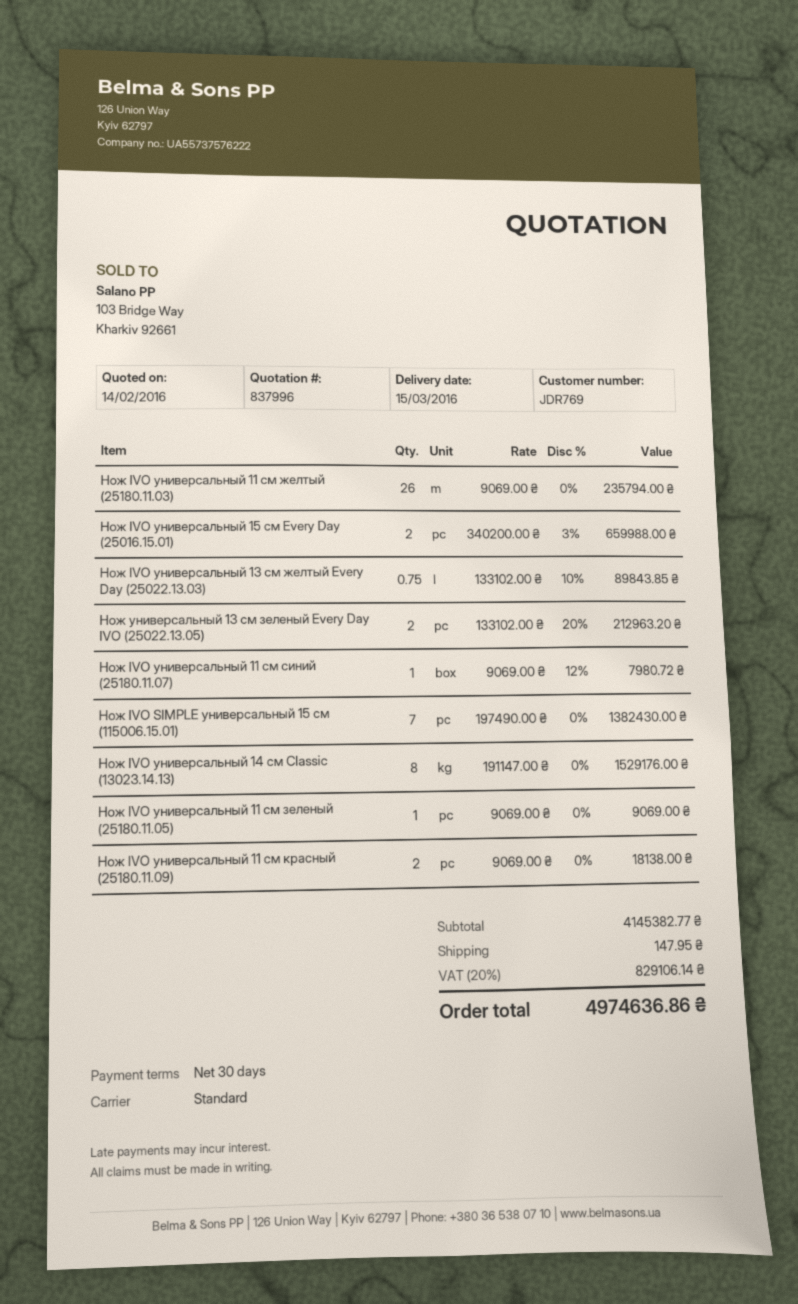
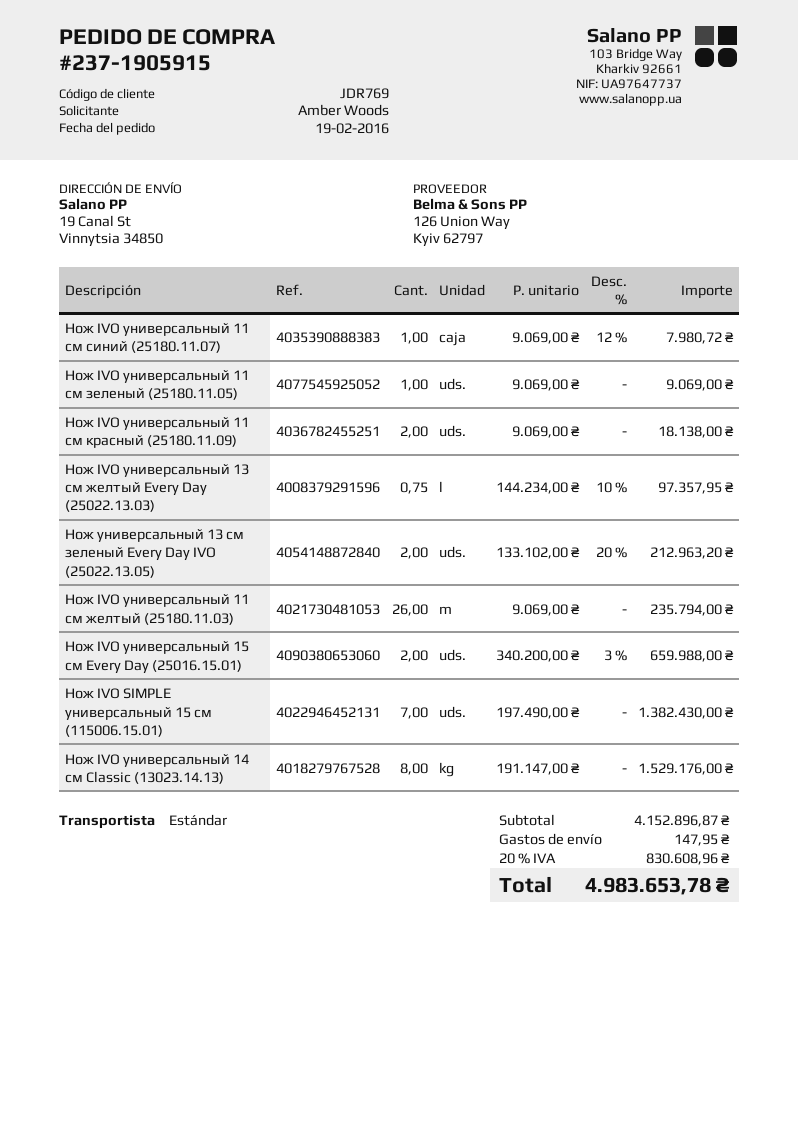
Нож IVO универсальный 13 см желтый Every Day (25022.13.03): 0.75 x 133102.00 - 10% = 89843.85 -> 0.75 x 144234.00 - 10% = 97357.95
subtotal: 4145382.77 -> 4152896.87
tax: 20% = 829106.14 -> 20% = 830608.96
total: 4974636.86 -> 4983653.78

